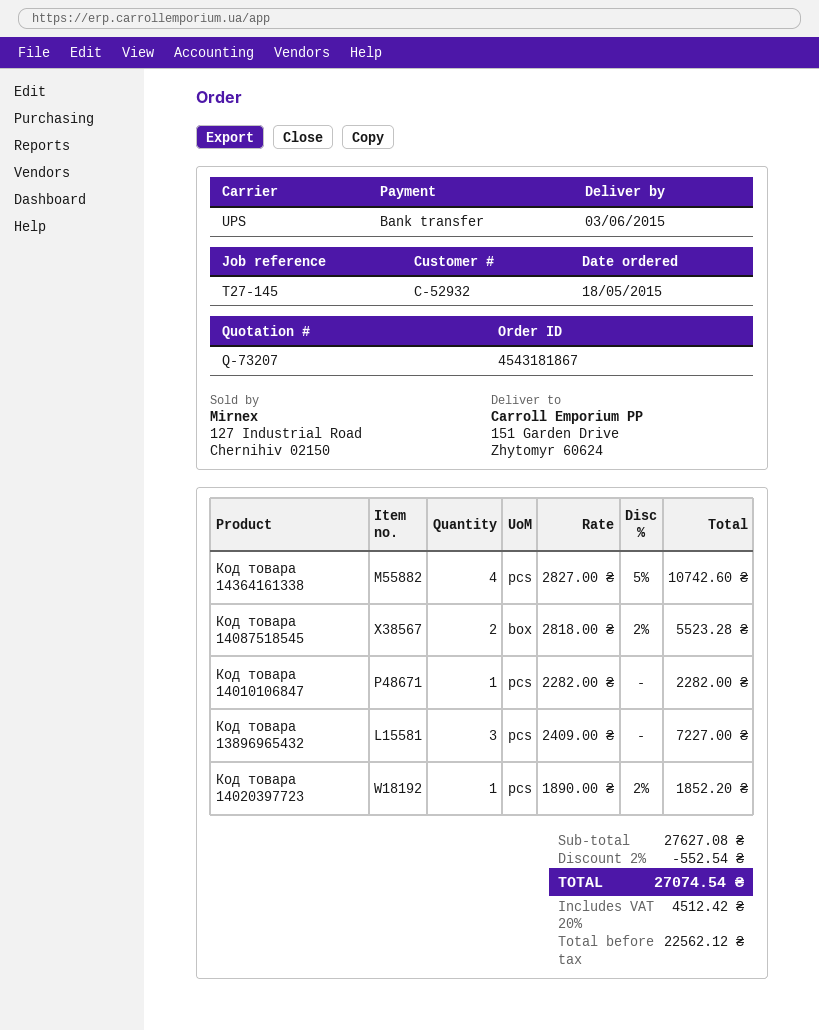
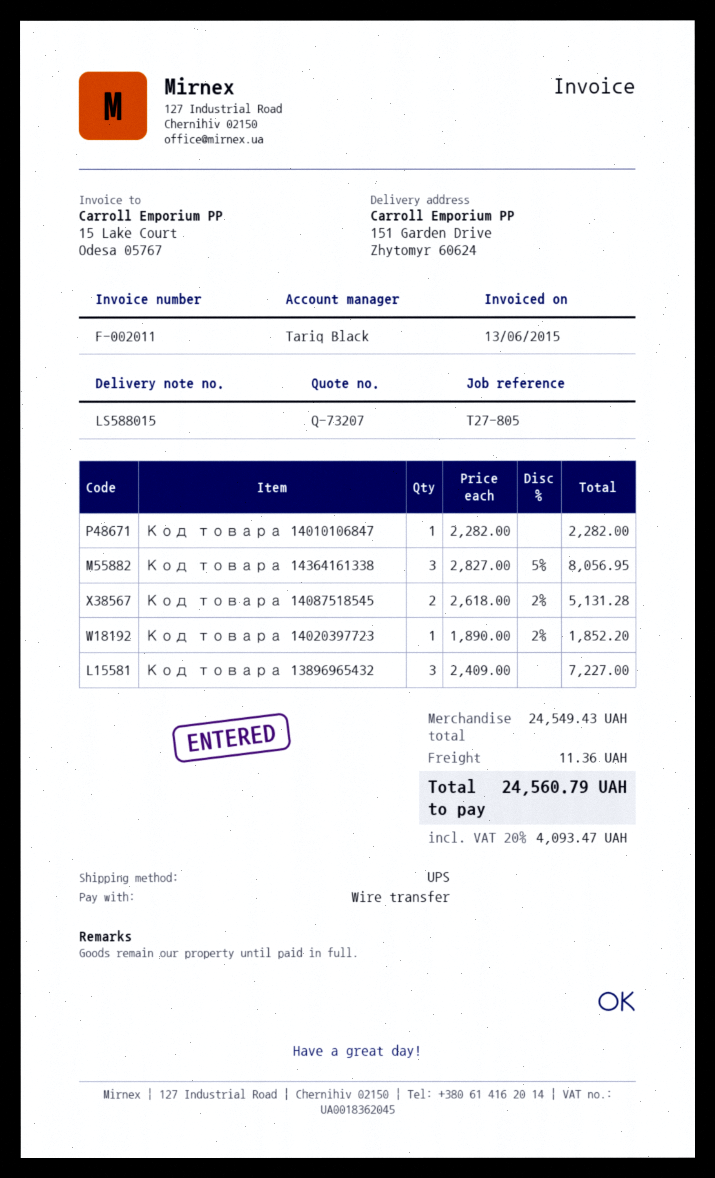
reference: T27-145 -> T27-805
Код товара 14364161338: 4 x 2827.00 - 5% = 10742.60 -> 3 x 2827.00 - 5% = 8056.95
Код товара 14087518545: 2 x 2818.00 - 2% = 5523.28 -> 2 x 2618.00 - 2% = 5131.28
subtotal: 27627.08 -> 24549.43
discount: 2% = 552.54 -> none
shipping: none -> 11.36
tax: 20% = 4512.42 -> 20% = 4093.47
total: 27074.54 -> 24560.79

